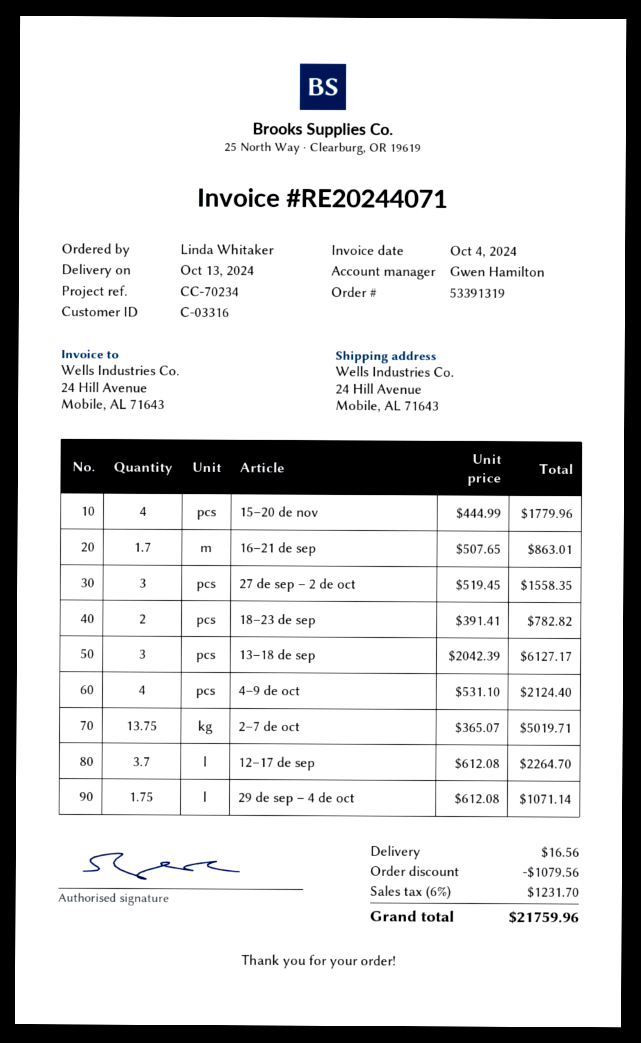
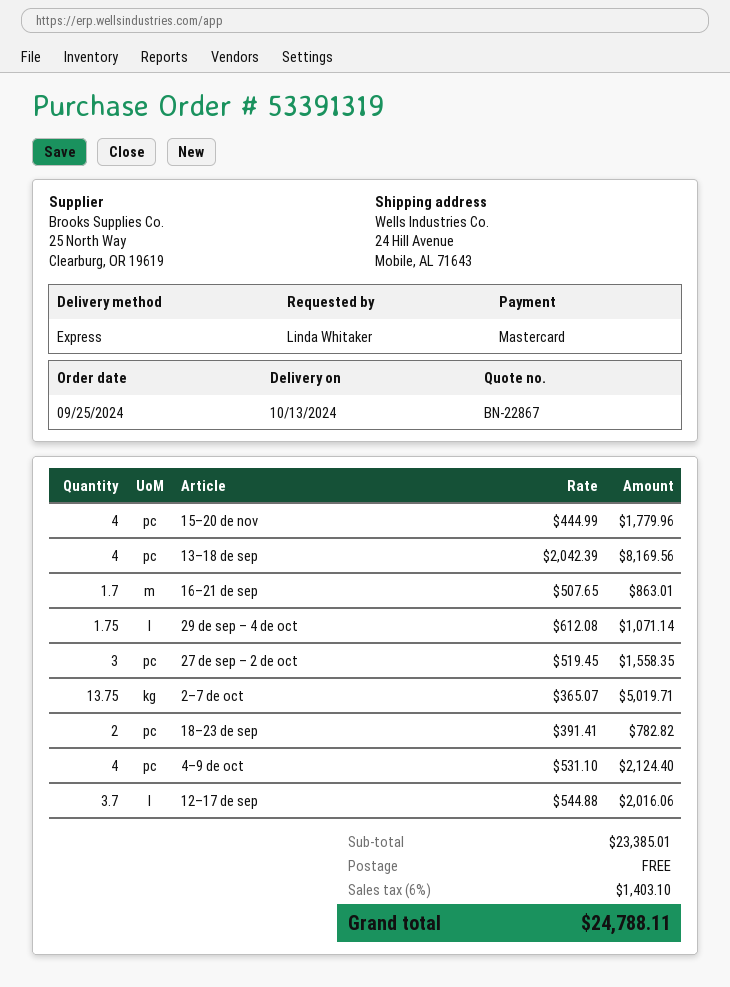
13–18 de sep: 3 x 2042.39 = 6127.17 -> 4 x 2042.39 = 8169.56
12–17 de sep: 3.7 x 612.08 = 2264.70 -> 3.7 x 544.88 = 2016.06
discount: 1079.56 -> none
shipping: 16.56 -> 0.00
tax: 6% = 1231.70 -> 6% = 1403.10
total: 21759.96 -> 24788.11

